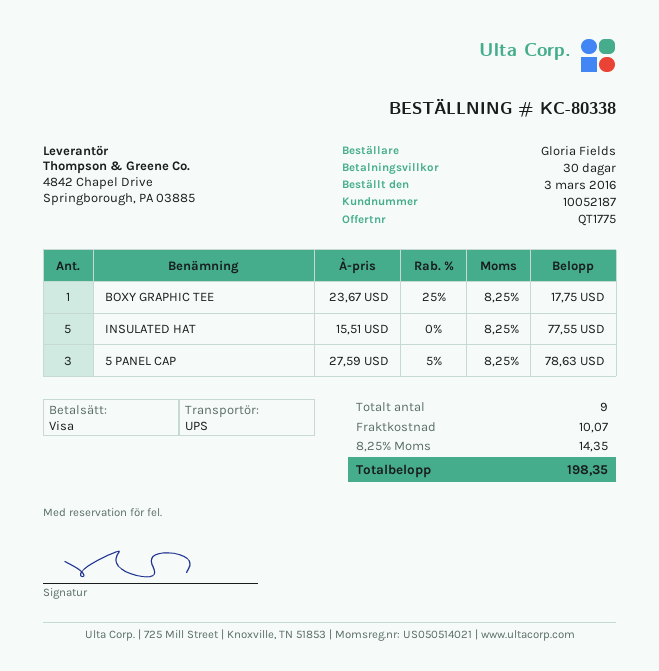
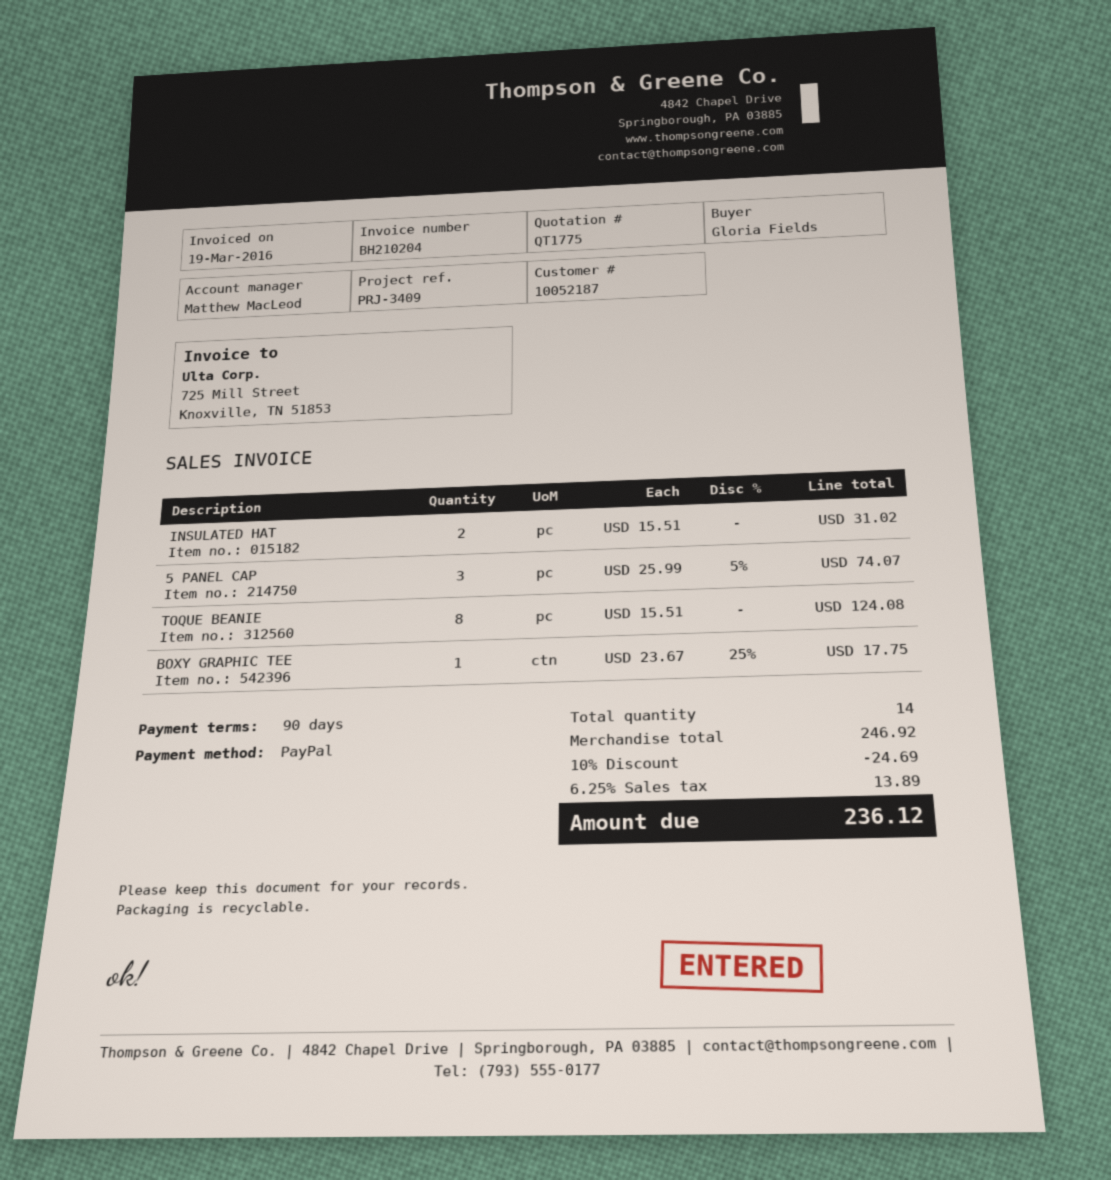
payment terms: 30 days -> 90 days
payment method: Visa -> PayPal
INSULATED HAT: 5 x 15.51 = 77.55 -> 2 x 15.51 = 31.02
5 PANEL CAP: 3 x 27.59 - 5% = 78.63 -> 3 x 25.99 - 5% = 74.07
TOQUE BEANIE: none -> 8 x 15.51 = 124.08
total quantity: 9 -> 14
discount: none -> 10% = 24.69
shipping: 10.07 -> none
tax: 8.25% = 14.35 -> 6.25% = 13.89
total: 198.35 -> 236.12

